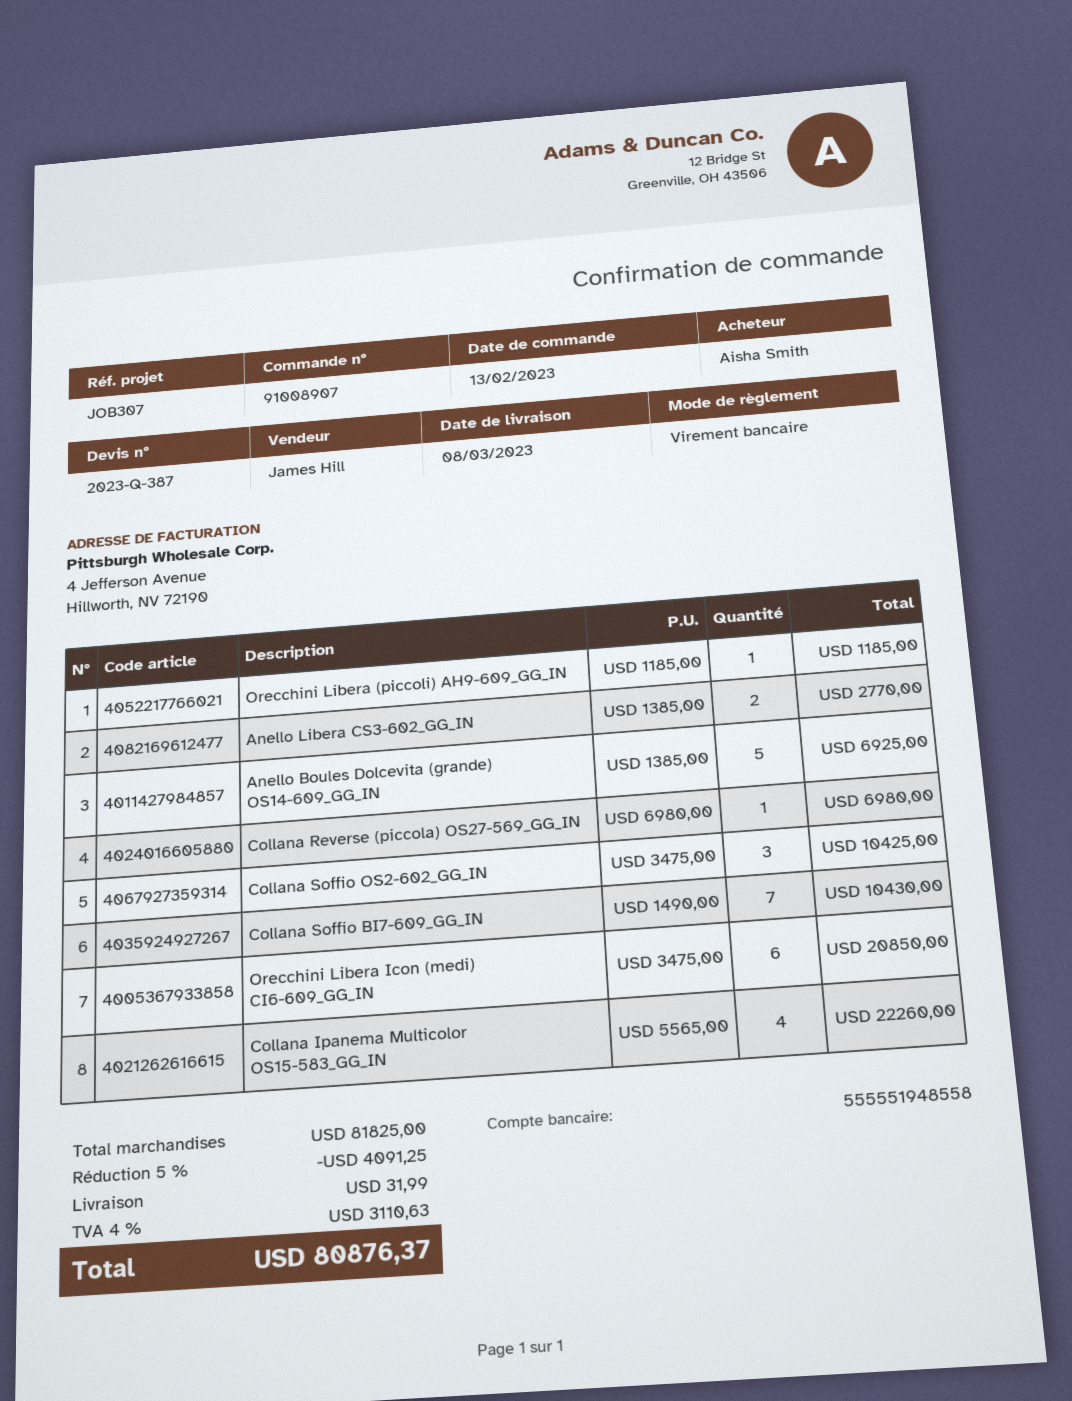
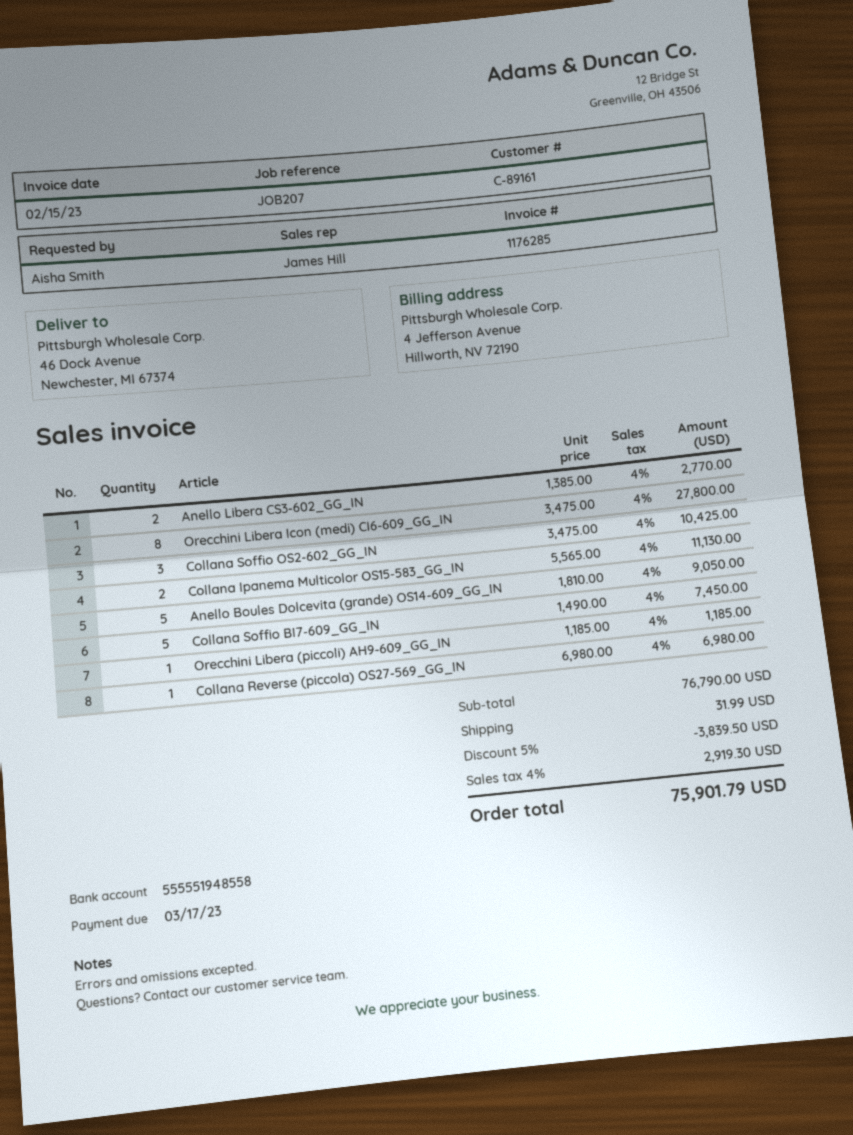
reference: JOB307 -> JOB207
Anello Boules Dolcevita (grande) OS14-609_GG_IN: 5 x 1385.00 = 6925.00 -> 5 x 1810.00 = 9050.00
Collana Soffio BI7-609_GG_IN: 7 x 1490.00 = 10430.00 -> 5 x 1490.00 = 7450.00
Orecchini Libera Icon (medi) CI6-609_GG_IN: 6 x 3475.00 = 20850.00 -> 8 x 3475.00 = 27800.00
Collana Ipanema Multicolor OS15-583_GG_IN: 4 x 5565.00 = 22260.00 -> 2 x 5565.00 = 11130.00
subtotal: 81825.00 -> 76790.00
discount: 5% = 4091.25 -> 5% = 3839.50
tax: 4% = 3110.63 -> 4% = 2919.30
total: 80876.37 -> 75901.79

